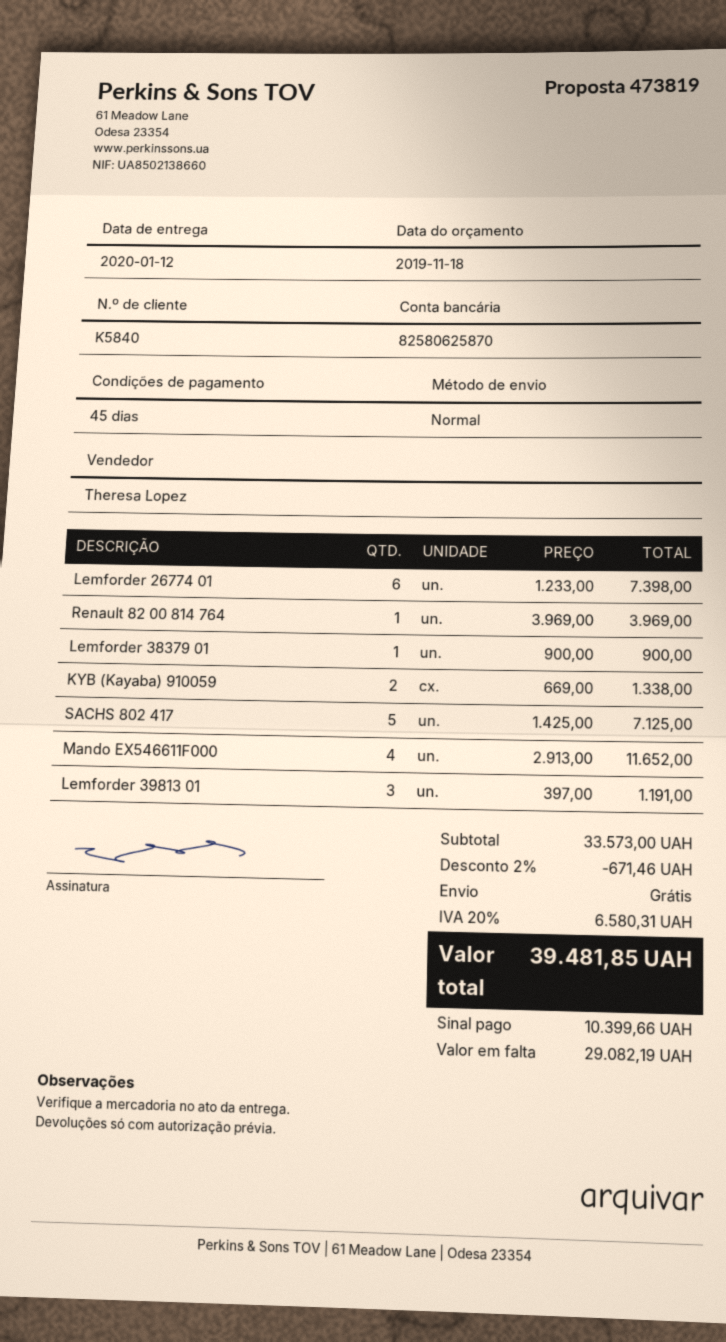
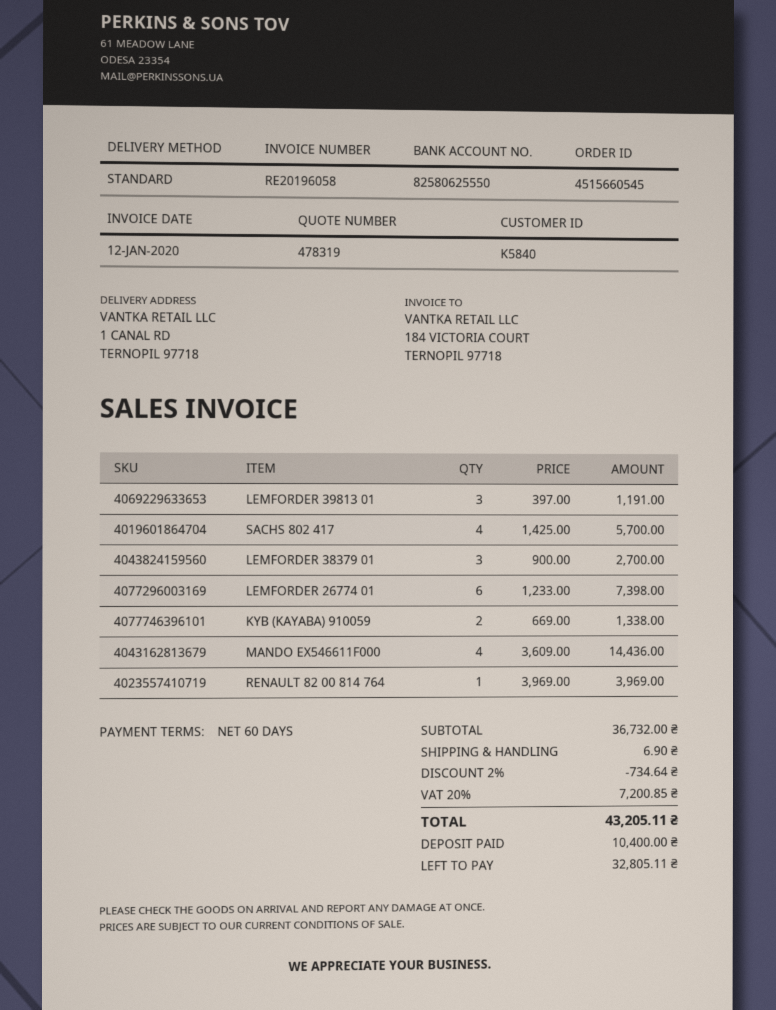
quote number: 473819 -> 478319
payment terms: 45 days -> 60 days
bank account: 82580625870 -> 82580625550
Lemforder 38379 01: 1 x 900.00 = 900.00 -> 3 x 900.00 = 2700.00
SACHS 802 417: 5 x 1425.00 = 7125.00 -> 4 x 1425.00 = 5700.00
Mando EX546611F000: 4 x 2913.00 = 11652.00 -> 4 x 3609.00 = 14436.00
subtotal: 33573.00 -> 36732.00
discount: 2% = 671.46 -> 2% = 734.64
shipping: 0.00 -> 6.90
tax: 20% = 6580.31 -> 20% = 7200.85
total: 39481.85 -> 43205.11
deposit: 10399.66 -> 10400.00
balance: 29082.19 -> 32805.11

